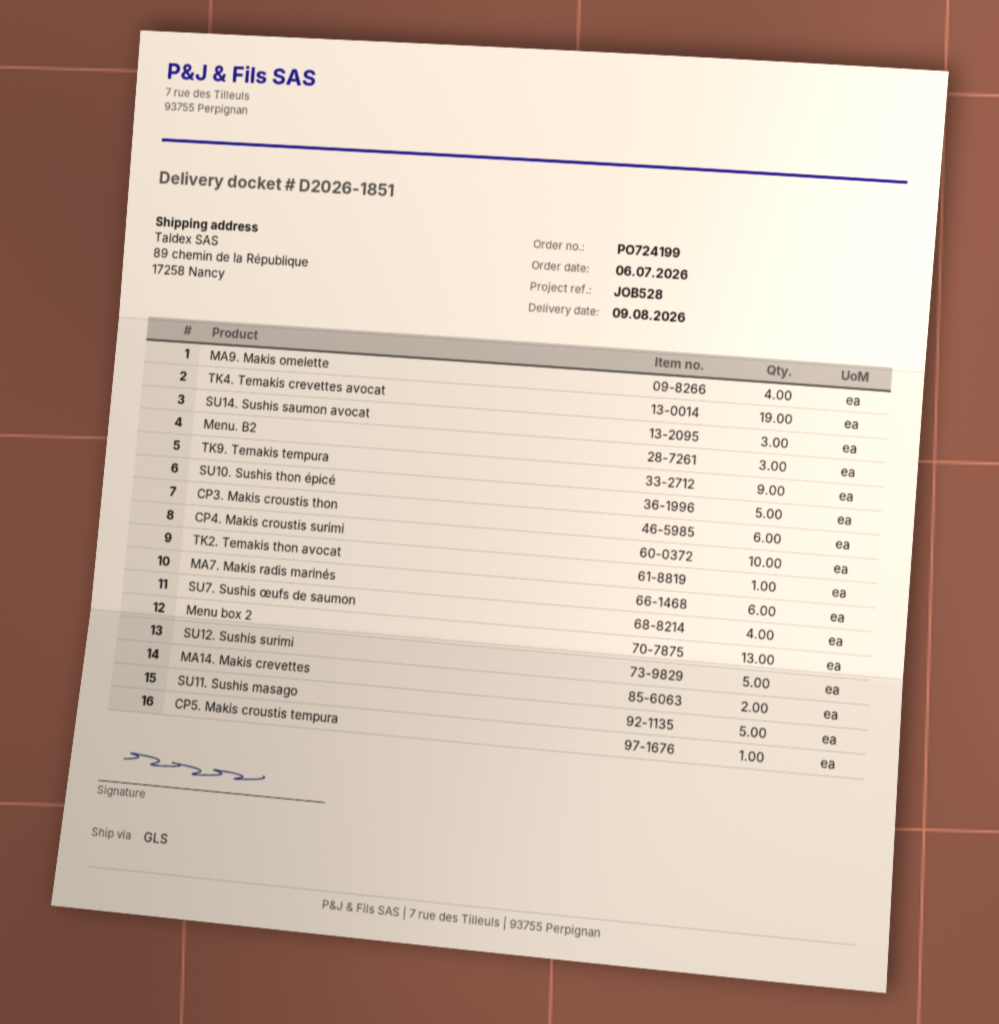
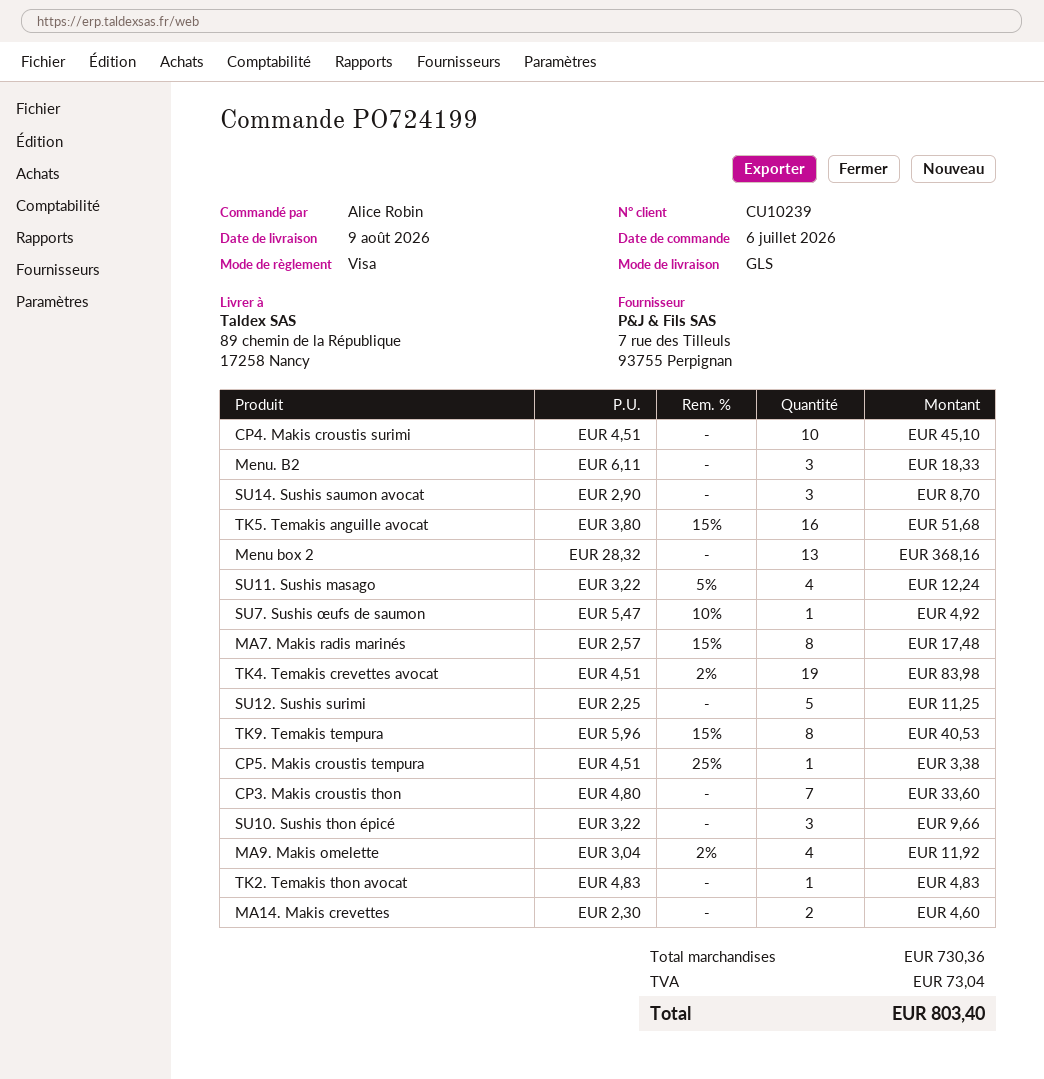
TK9. Temakis tempura: 9 -> 8
SU10. Sushis thon épicé: 5 -> 3
CP3. Makis croustis thon: 6 -> 7
MA7. Makis radis marinés: 6 -> 8
SU7. Sushis œufs de saumon: 4 -> 1
SU11. Sushis masago: 5 -> 4
TK5. Temakis anguille avocat: none -> 16

